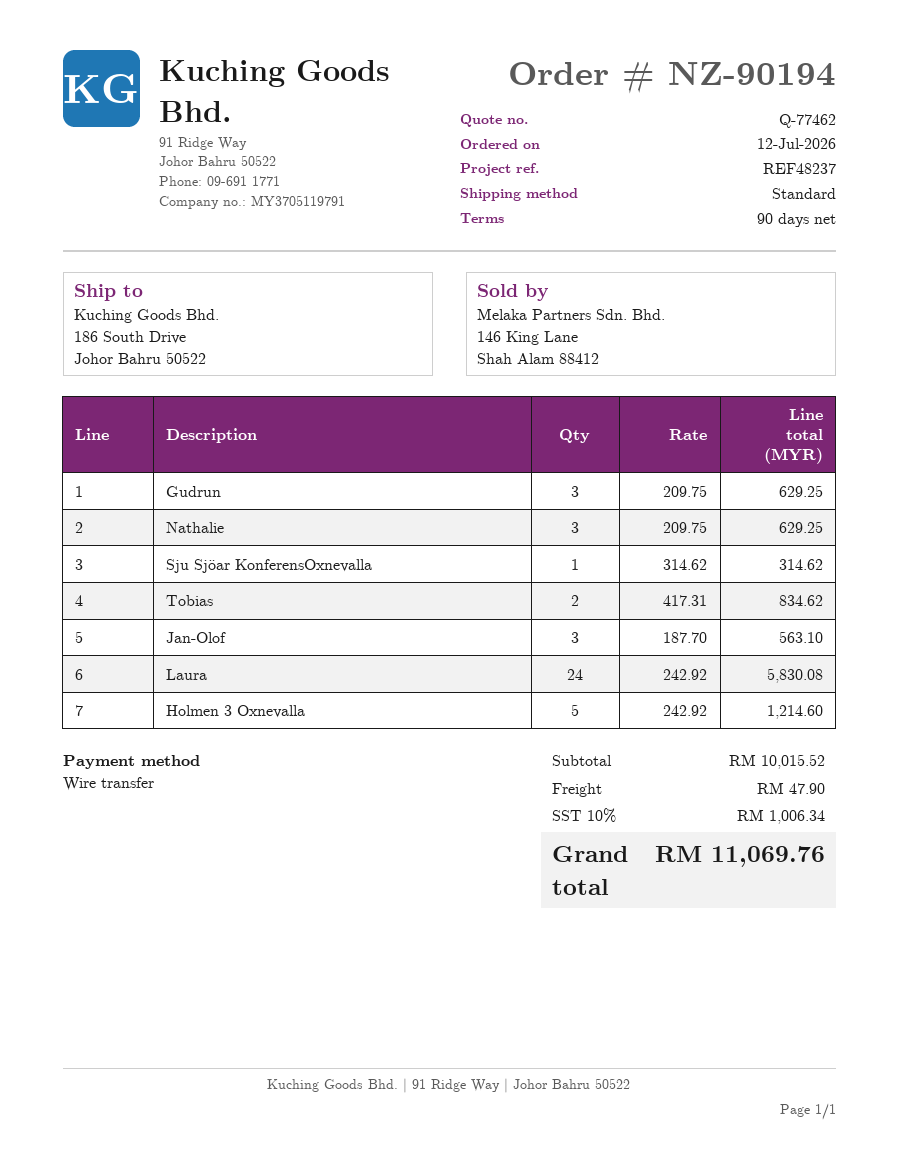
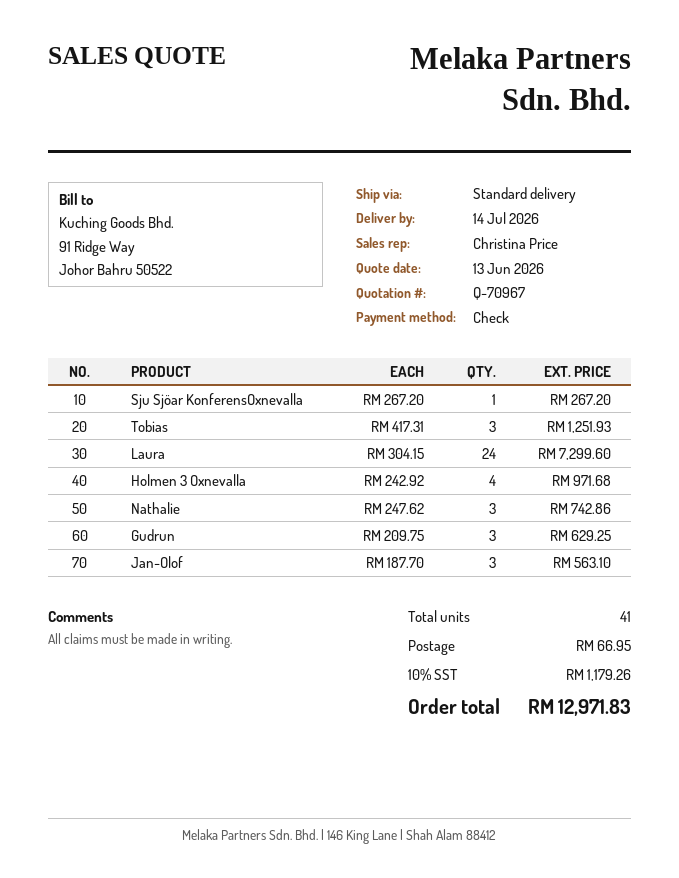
quote number: Q-77462 -> Q-70967
payment method: bank transfer -> cheque
Nathalie: 3 x 209.75 = 629.25 -> 3 x 247.62 = 742.86
Sju Sjöar KonferensOxnevalla: 1 x 314.62 = 314.62 -> 1 x 267.20 = 267.20
Tobias: 2 x 417.31 = 834.62 -> 3 x 417.31 = 1251.93
Laura: 24 x 242.92 = 5830.08 -> 24 x 304.15 = 7299.60
Holmen 3 Oxnevalla: 5 x 242.92 = 1214.60 -> 4 x 242.92 = 971.68
shipping: 47.90 -> 66.95
tax: 10% = 1006.34 -> 10% = 1179.26
total: 11069.76 -> 12971.83

